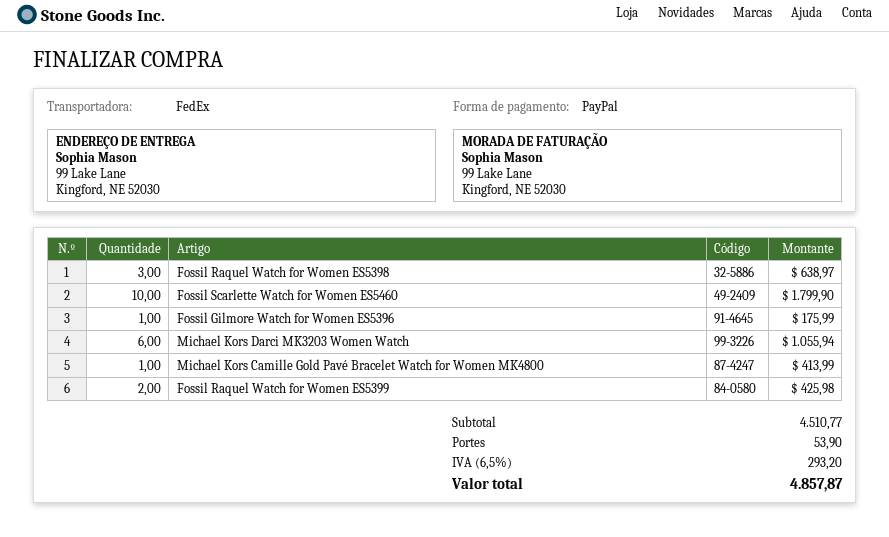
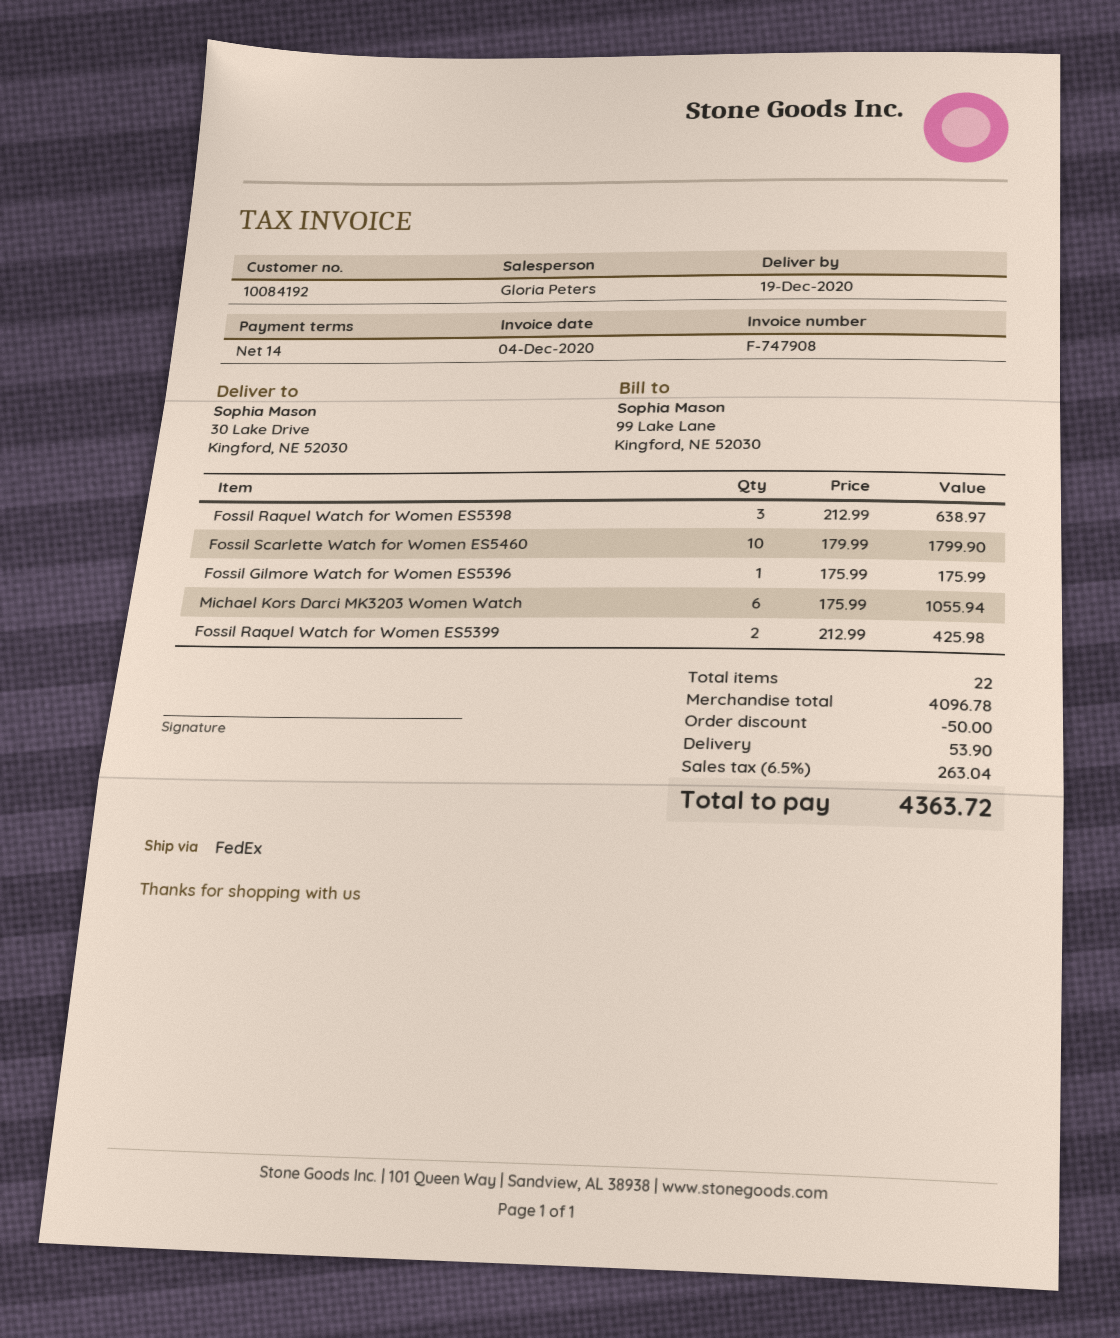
ship to: 99 Lake Lane, Kingford, NE 52030 -> 30 Lake Drive, Kingford, NE 52030
Michael Kors Camille Gold Pavé Bracelet Watch for Women MK4800: 1 for 413.99 -> none
subtotal: 4510.77 -> 4096.78
discount: none -> 50.00
tax: 6.5% = 293.20 -> 6.5% = 263.04
total: 4857.87 -> 4363.72

